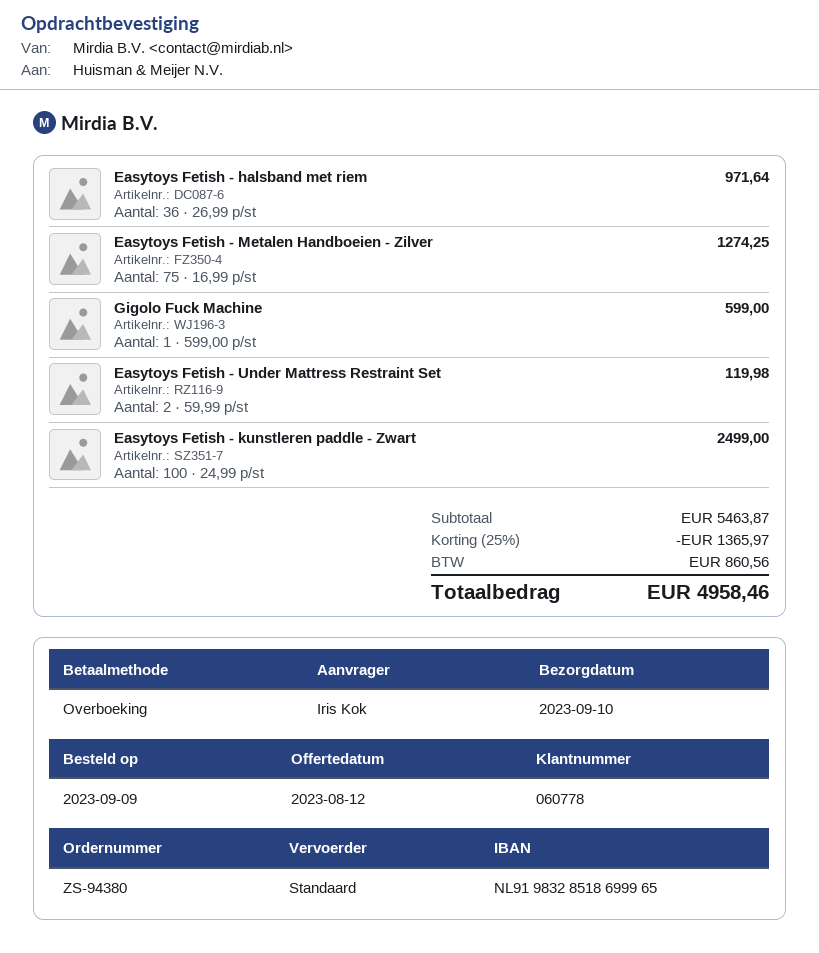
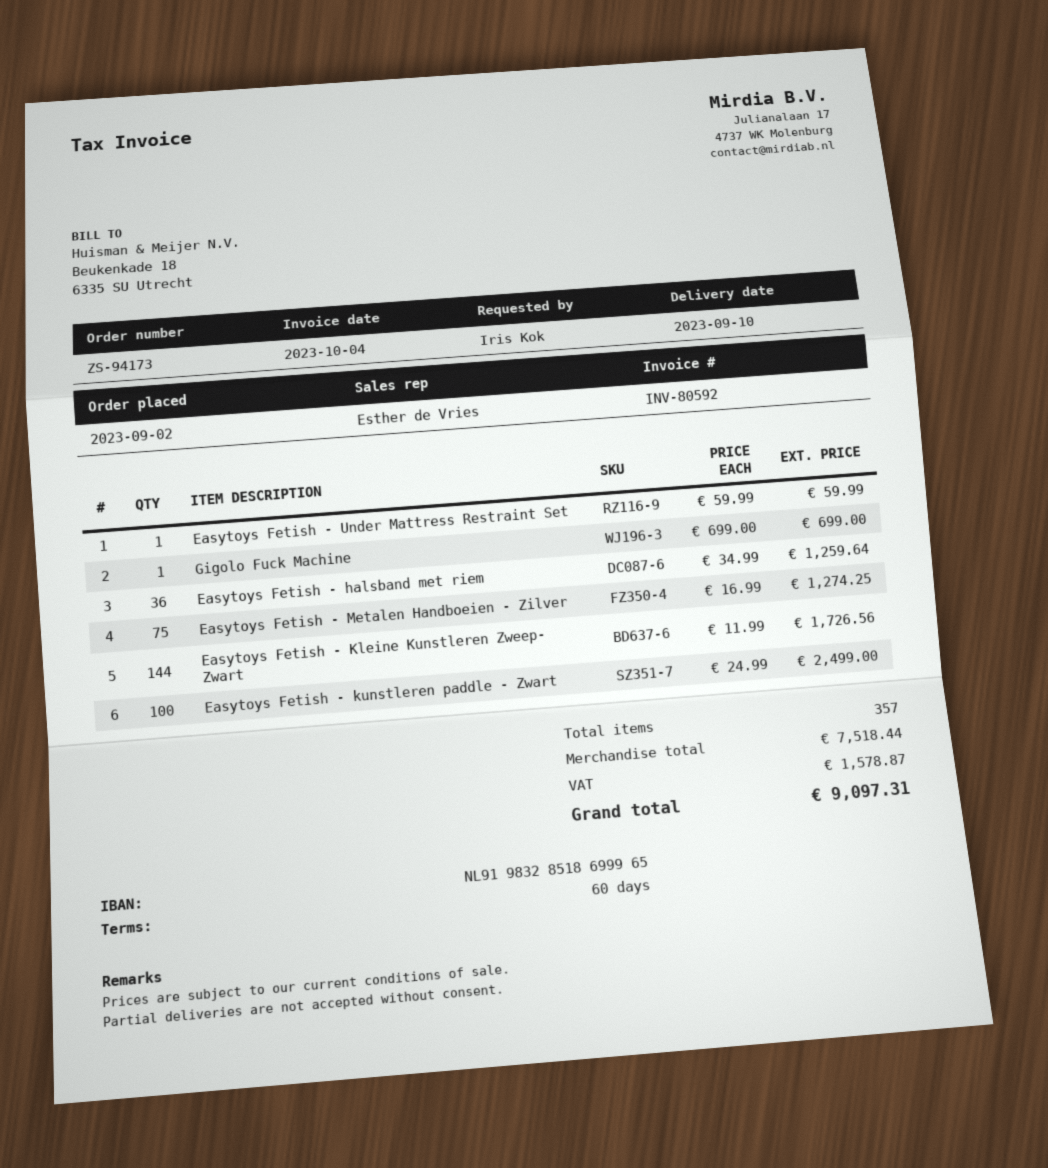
order number: ZS-94380 -> ZS-94173
order date: 2023-09-09 -> 2023-09-02
Easytoys Fetish - halsband met riem: 36 x 26.99 = 971.64 -> 36 x 34.99 = 1259.64
Gigolo Fuck Machine: 1 x 599.00 = 599.00 -> 1 x 699.00 = 699.00
Easytoys Fetish - Under Mattress Restraint Set: 2 x 59.99 = 119.98 -> 1 x 59.99 = 59.99
Easytoys Fetish - Kleine Kunstleren Zweep- Zwart: none -> 144 x 11.99 = 1726.56
subtotal: 5463.87 -> 7518.44
discount: 25% = 1365.97 -> none
tax: 860.56 -> 1578.87
total: 4958.46 -> 9097.31

